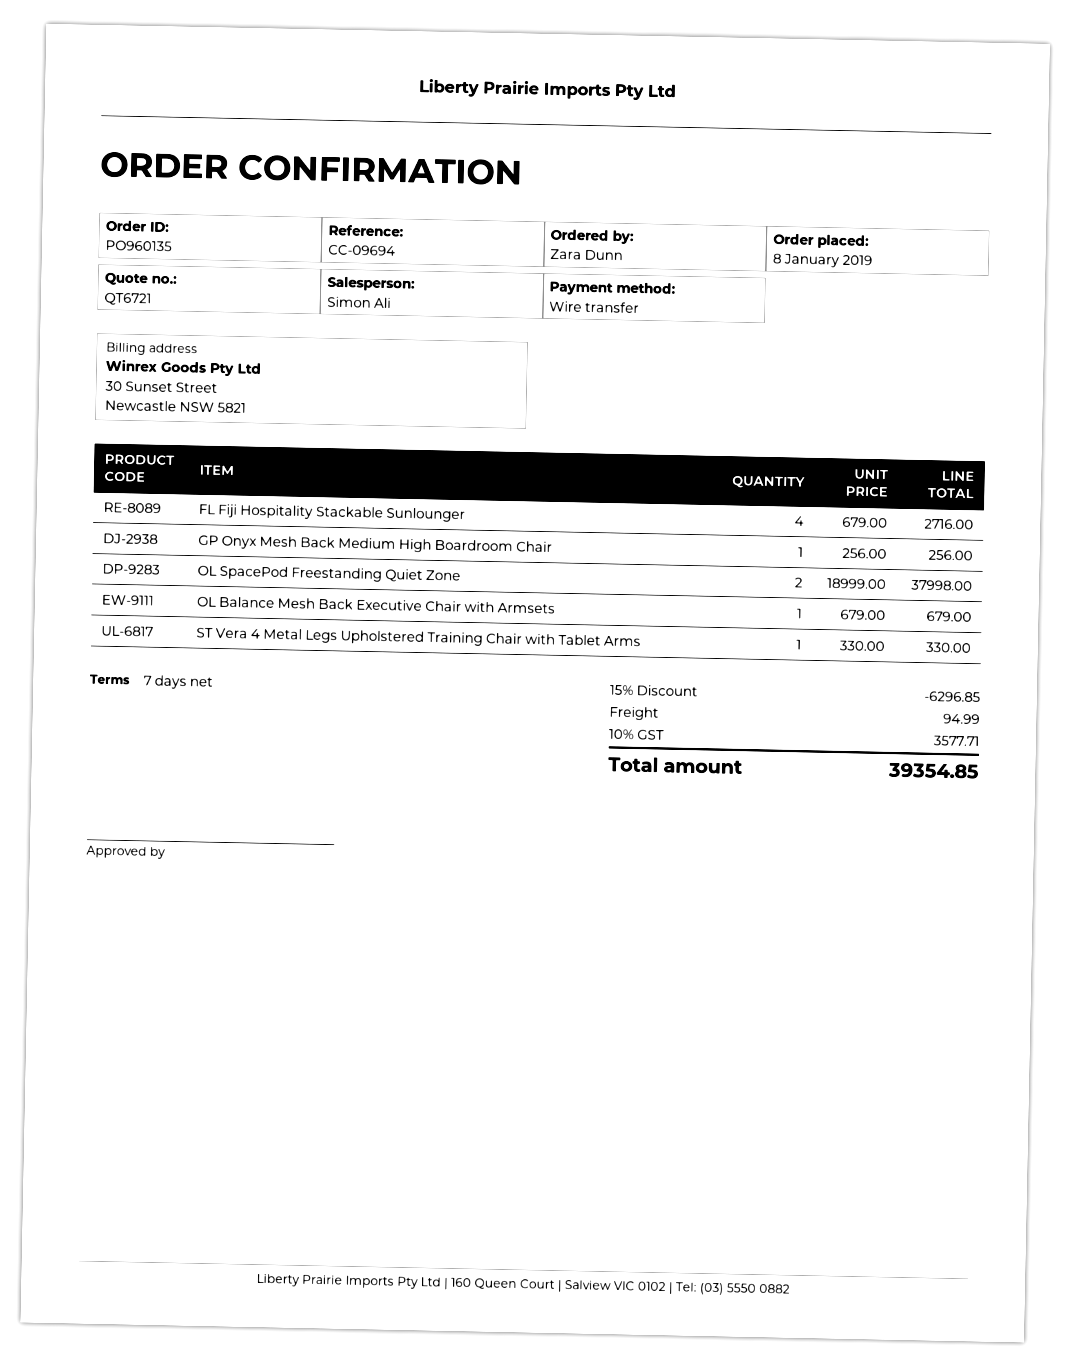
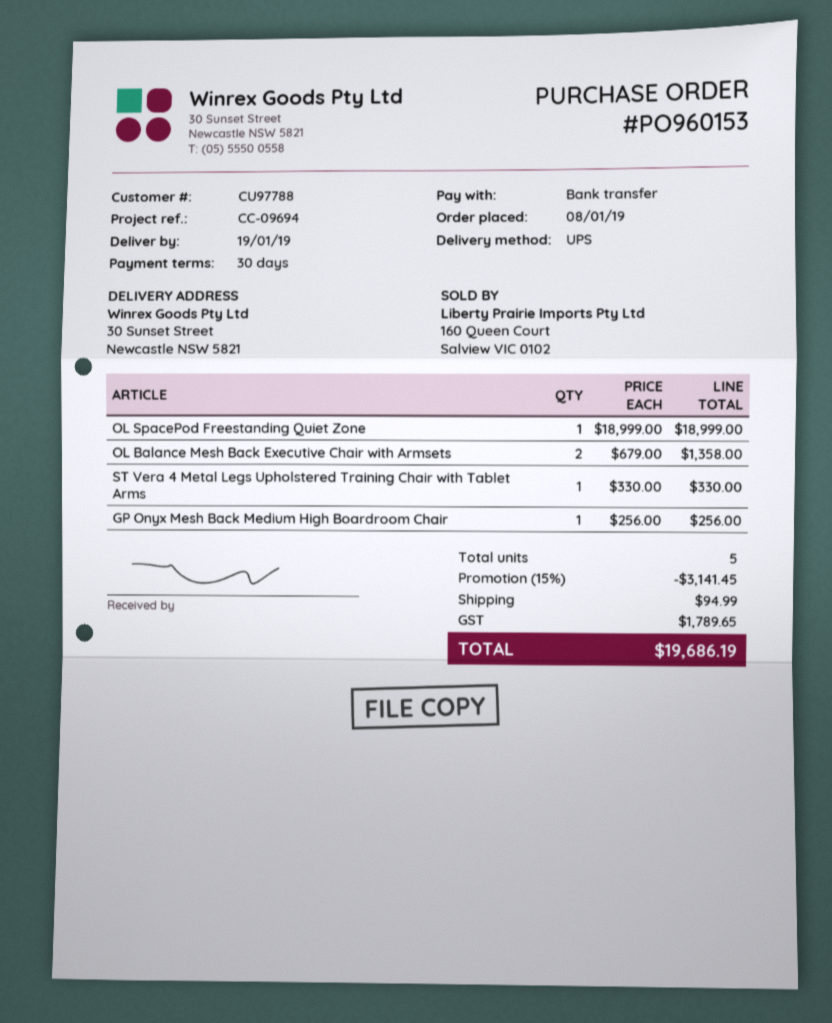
order number: PO960135 -> PO960153
payment terms: 7 days -> 30 days
FL Fiji Hospitality Stackable Sunlounger: 4 x 679.00 = 2716.00 -> none
OL SpacePod Freestanding Quiet Zone: 2 x 18999.00 = 37998.00 -> 1 x 18999.00 = 18999.00
OL Balance Mesh Back Executive Chair with Armsets: 1 x 679.00 = 679.00 -> 2 x 679.00 = 1358.00
discount: 15% = 6296.85 -> 15% = 3141.45
tax: 3577.71 -> 1789.65
total: 39354.85 -> 19686.19

